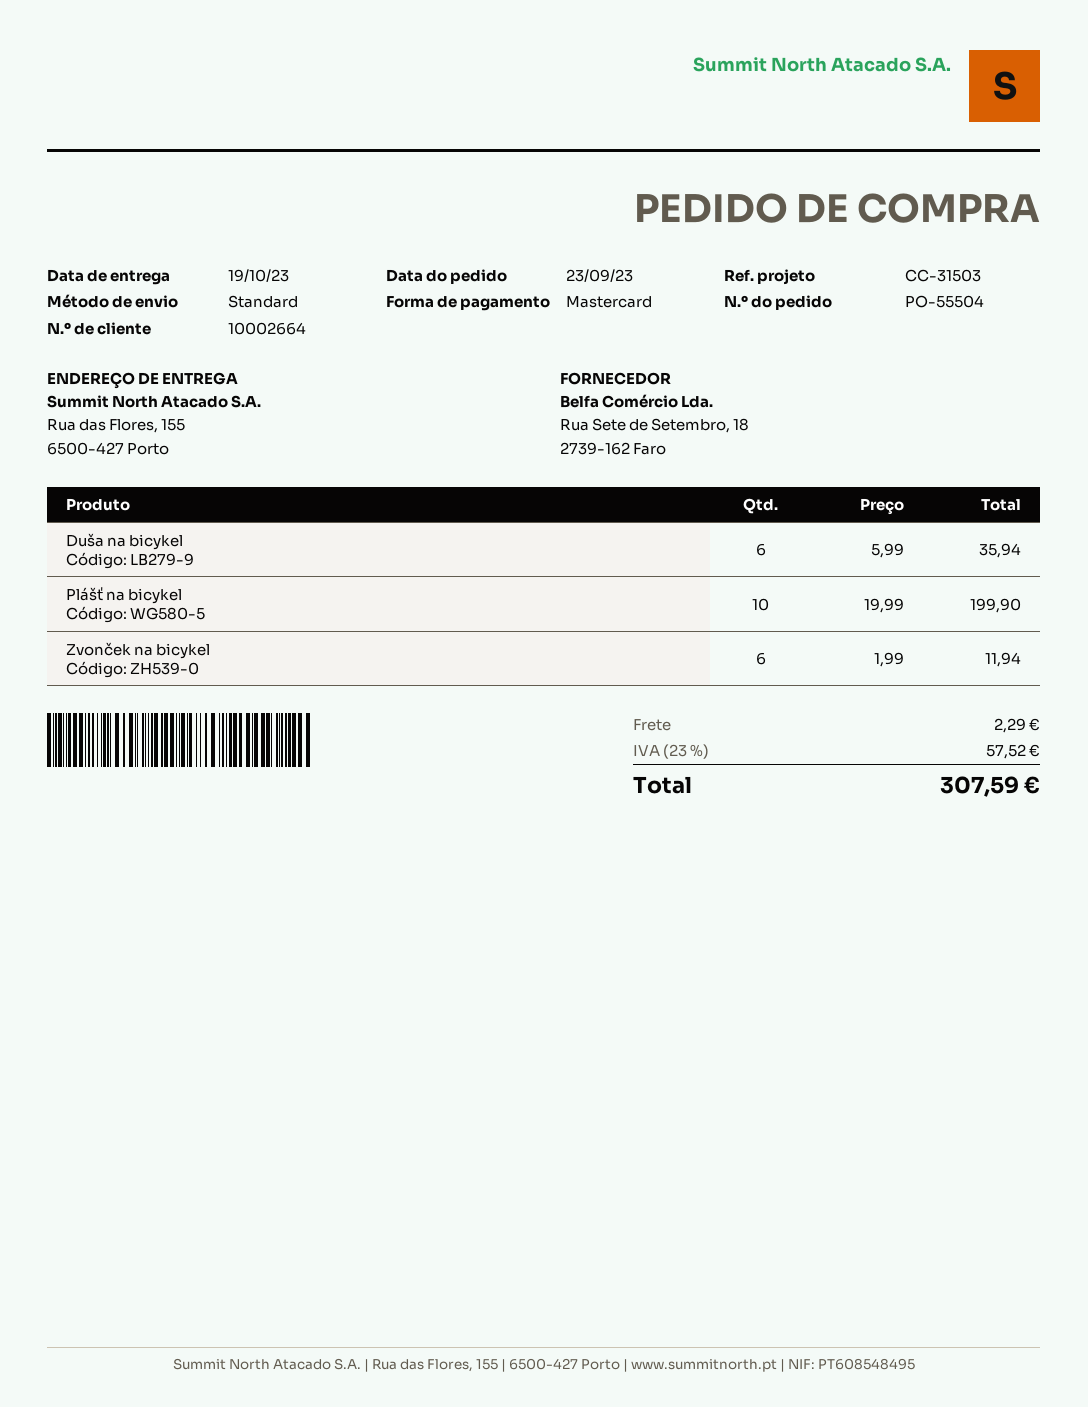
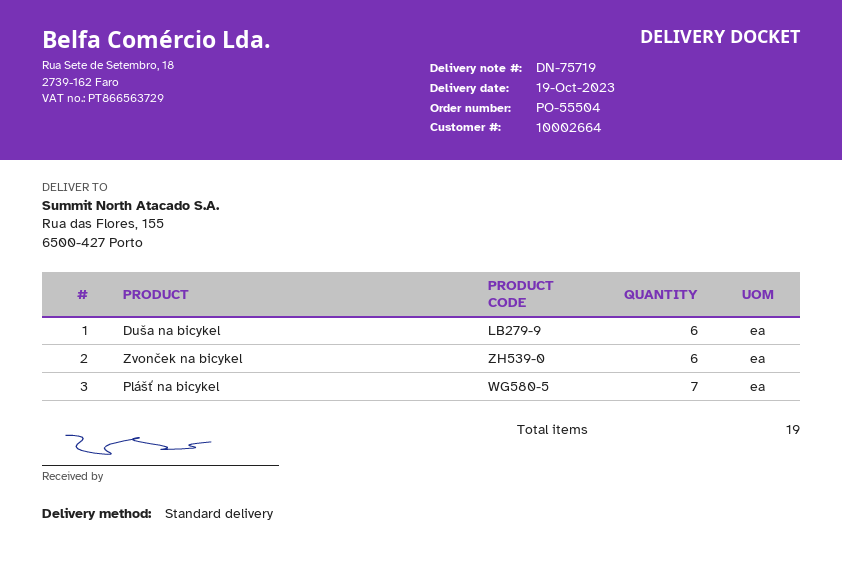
Plášť na bicykel: 10 -> 7

